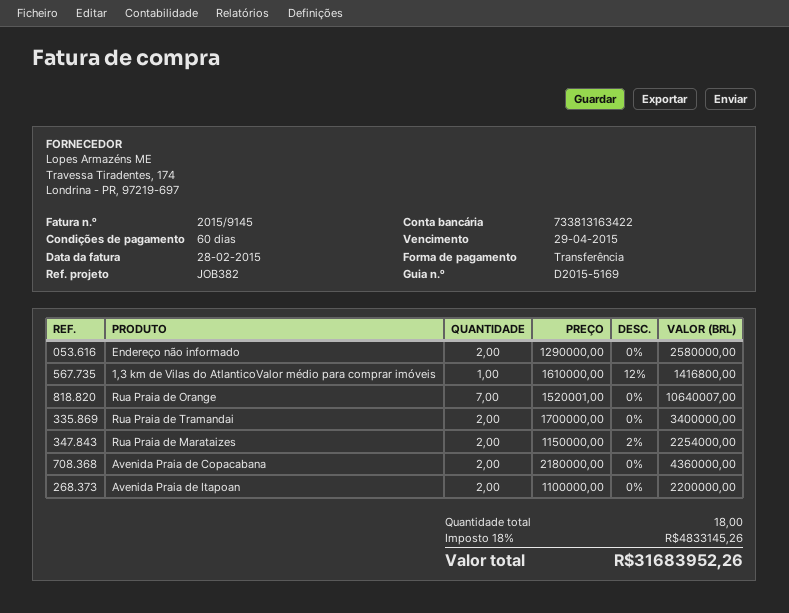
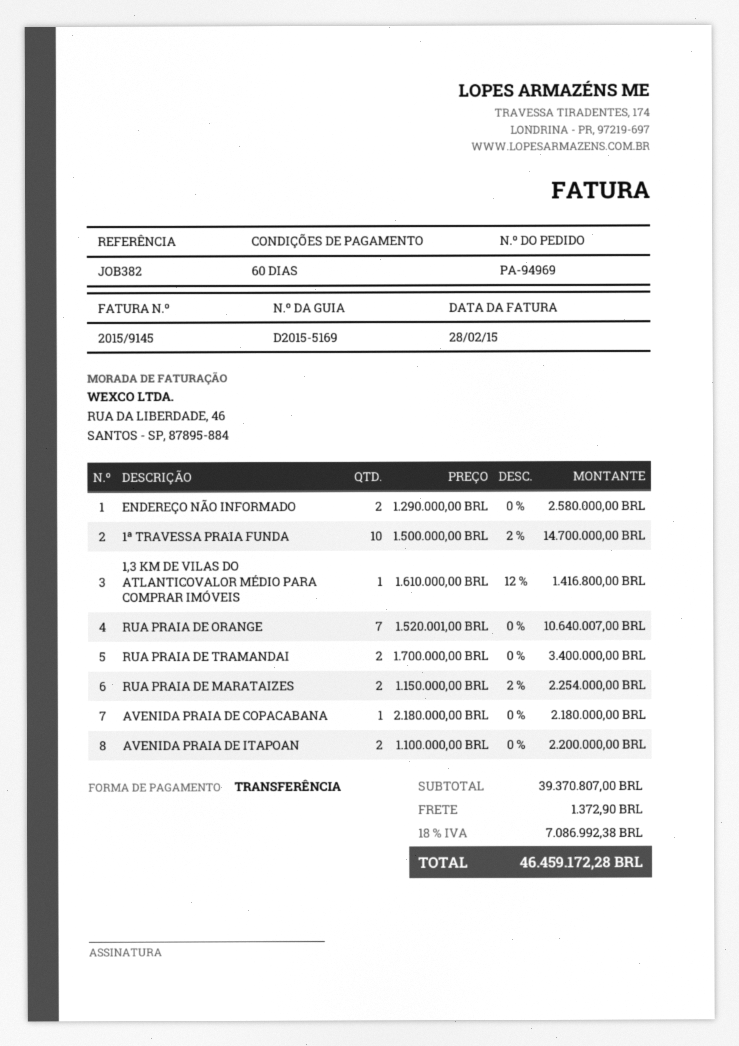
Avenida Praia de Copacabana: 2 x 2180000.00 = 4360000.00 -> 1 x 2180000.00 = 2180000.00
1ª TRAVESSA PRAIA FUNDA: none -> 10 x 1500000.00 - 2% = 14700000.00
shipping: none -> 1372.90
tax: 18% = 4833145.26 -> 18% = 7086992.38
total: 31683952.26 -> 46459172.28

